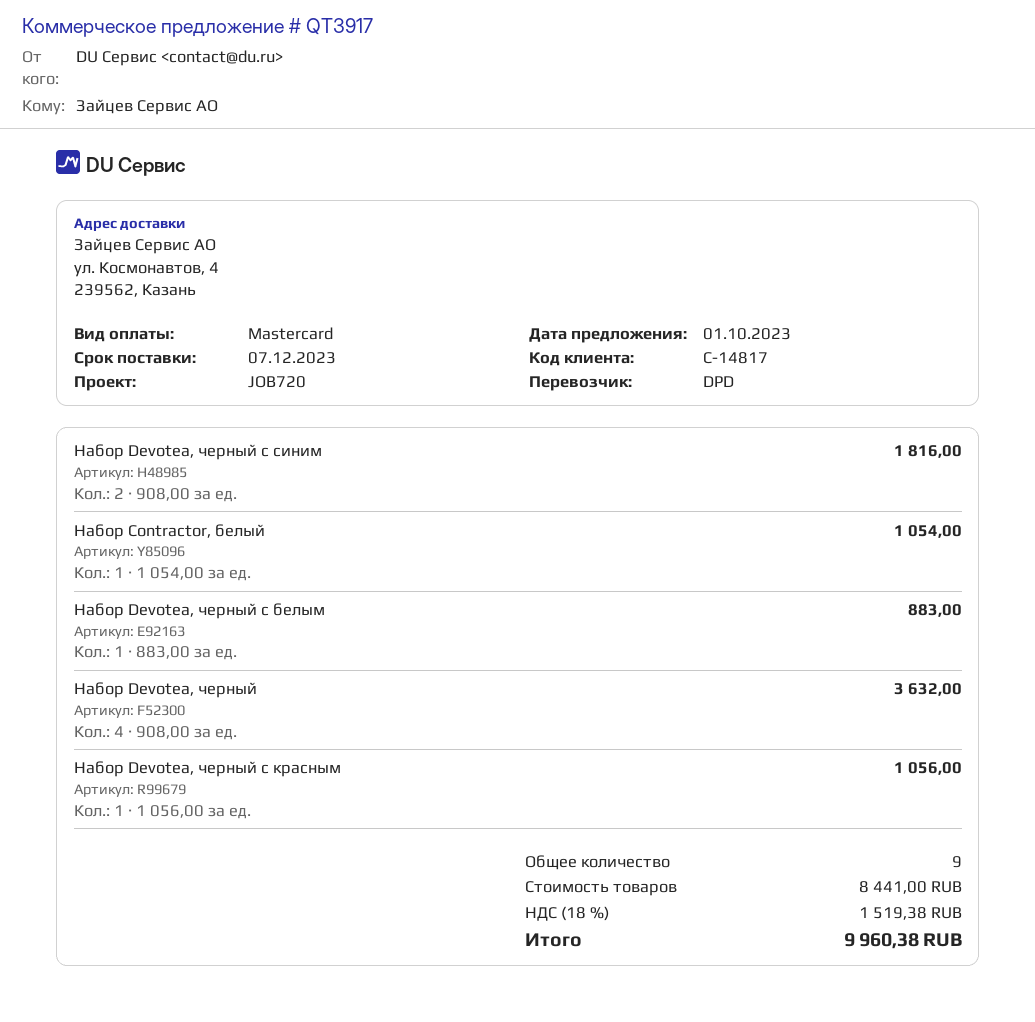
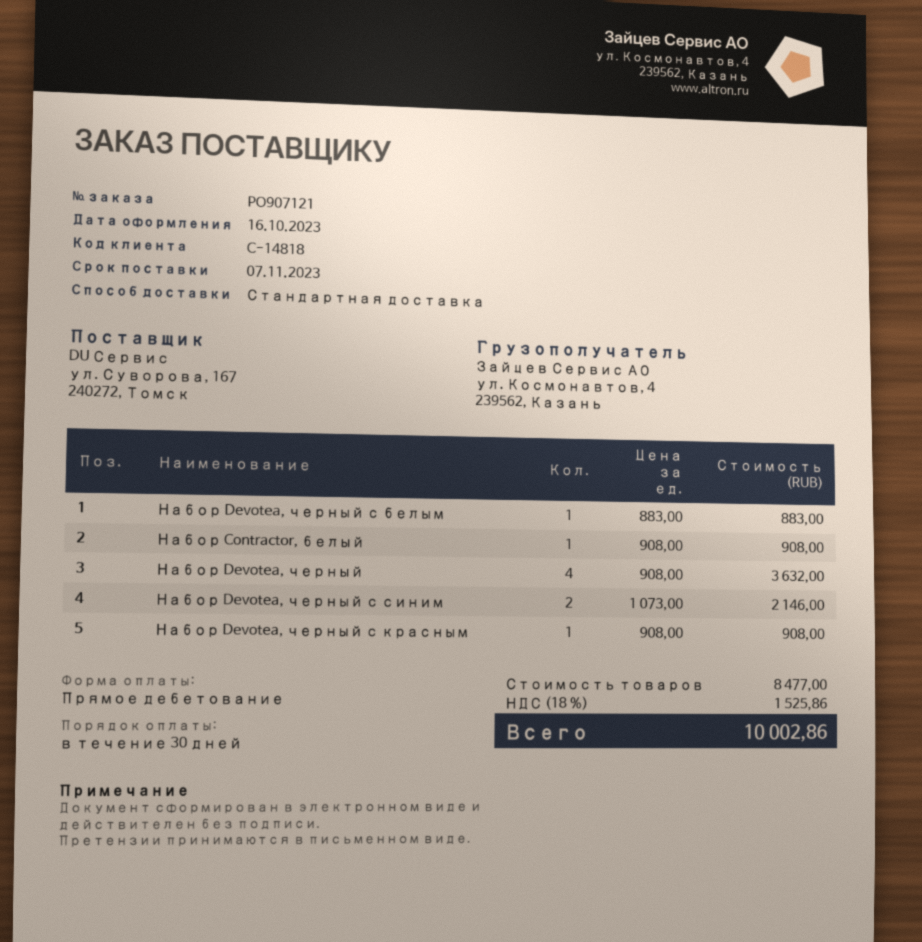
delivery date: 2023-12-07 -> 2023-11-07
customer number: C-14817 -> C-14818
payment method: Mastercard -> direct debit
shipping method: DPD -> standard
Набор Devotea, черный с синим: 2 x 908.00 = 1816.00 -> 2 x 1073.00 = 2146.00
Набор Contractor, белый: 1 x 1054.00 = 1054.00 -> 1 x 908.00 = 908.00
Набор Devotea, черный с красным: 1 x 1056.00 = 1056.00 -> 1 x 908.00 = 908.00
subtotal: 8441.00 -> 8477.00
tax: 18% = 1519.38 -> 18% = 1525.86
total: 9960.38 -> 10002.86

